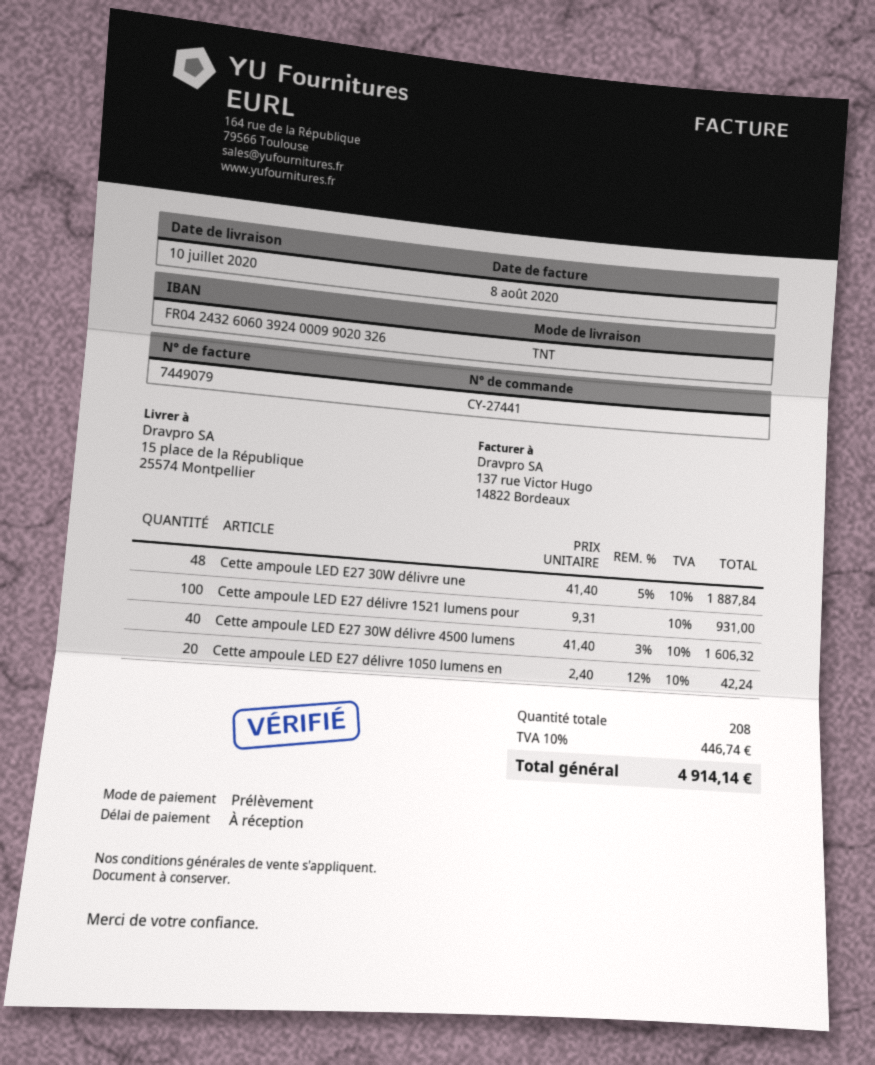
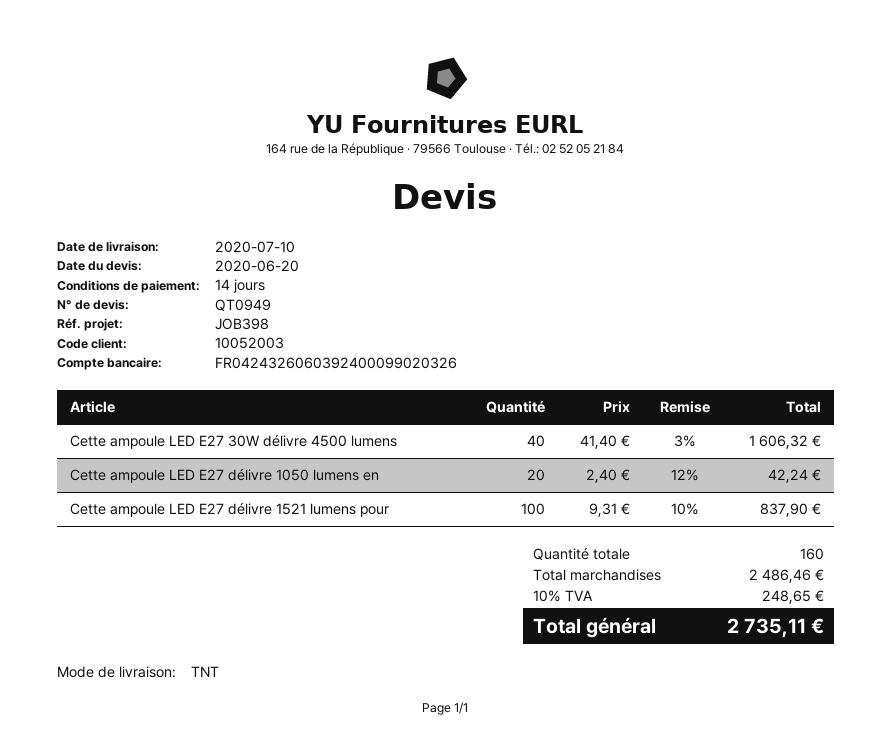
payment terms: on receipt -> 14 days
Cette ampoule LED E27 30W délivre une: 48 x 41.40 - 5% = 1887.84 -> none
Cette ampoule LED E27 délivre 1521 lumens pour: 100 x 9.31 = 931.00 -> 100 x 9.31 - 10% = 837.90
total quantity: 208 -> 160
tax: 10% = 446.74 -> 10% = 248.65
total: 4914.14 -> 2735.11

